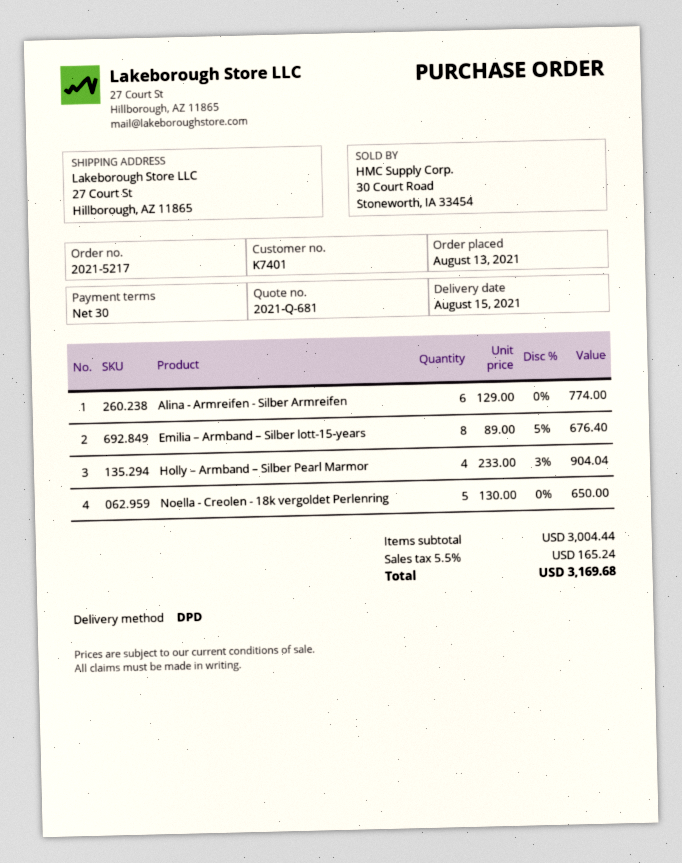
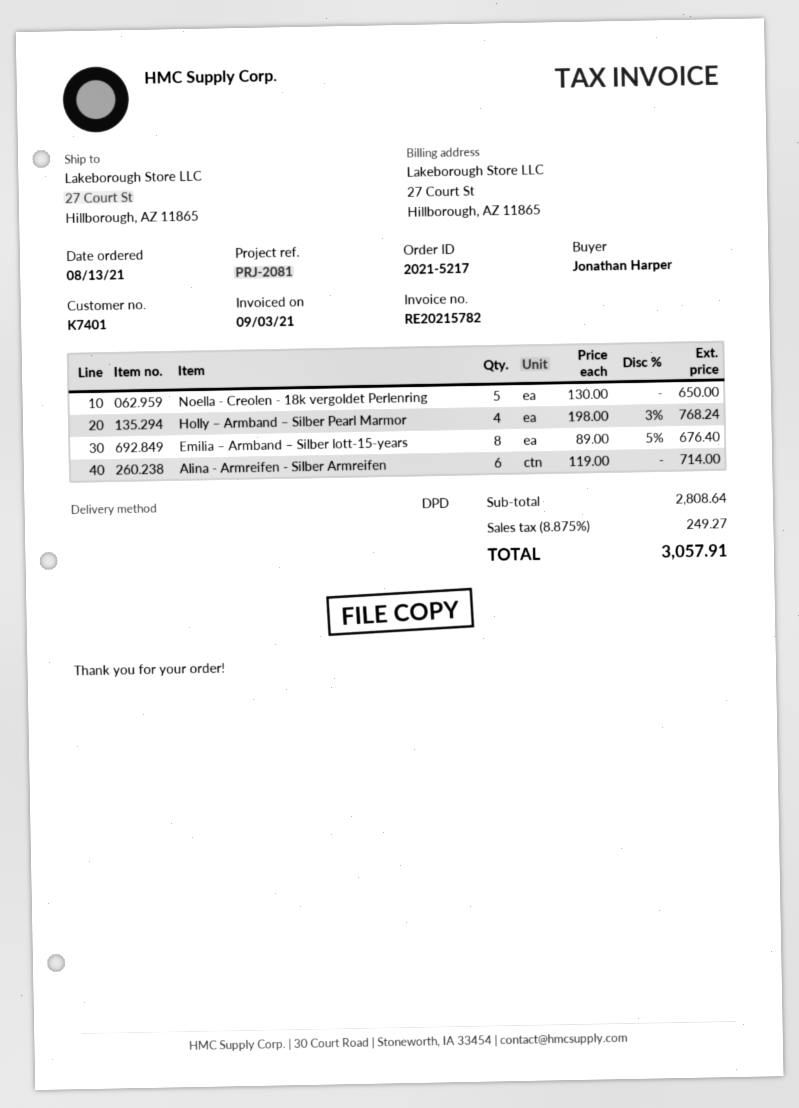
Alina - Armreifen - Silber Armreifen: 6 x 129.00 = 774.00 -> 6 x 119.00 = 714.00
Holly – Armband – Silber Pearl Marmor: 4 x 233.00 - 3% = 904.04 -> 4 x 198.00 - 3% = 768.24
subtotal: 3004.44 -> 2808.64
tax: 5.5% = 165.24 -> 8.875% = 249.27
total: 3169.68 -> 3057.91

